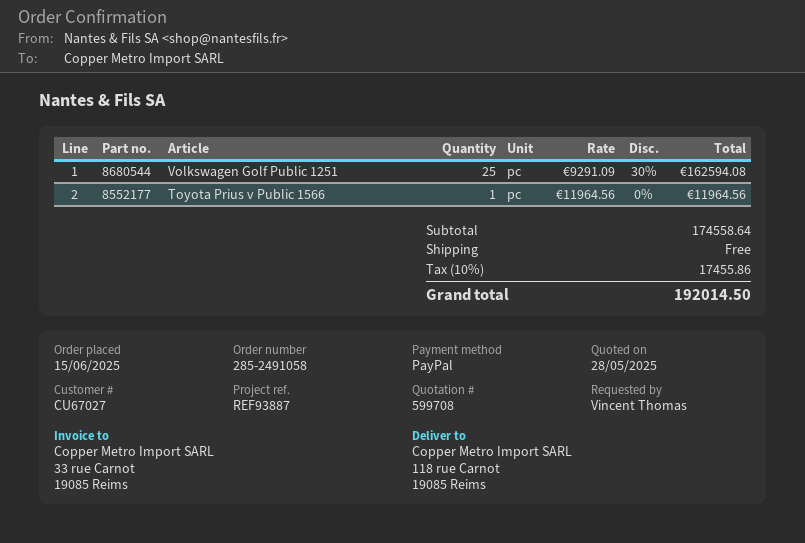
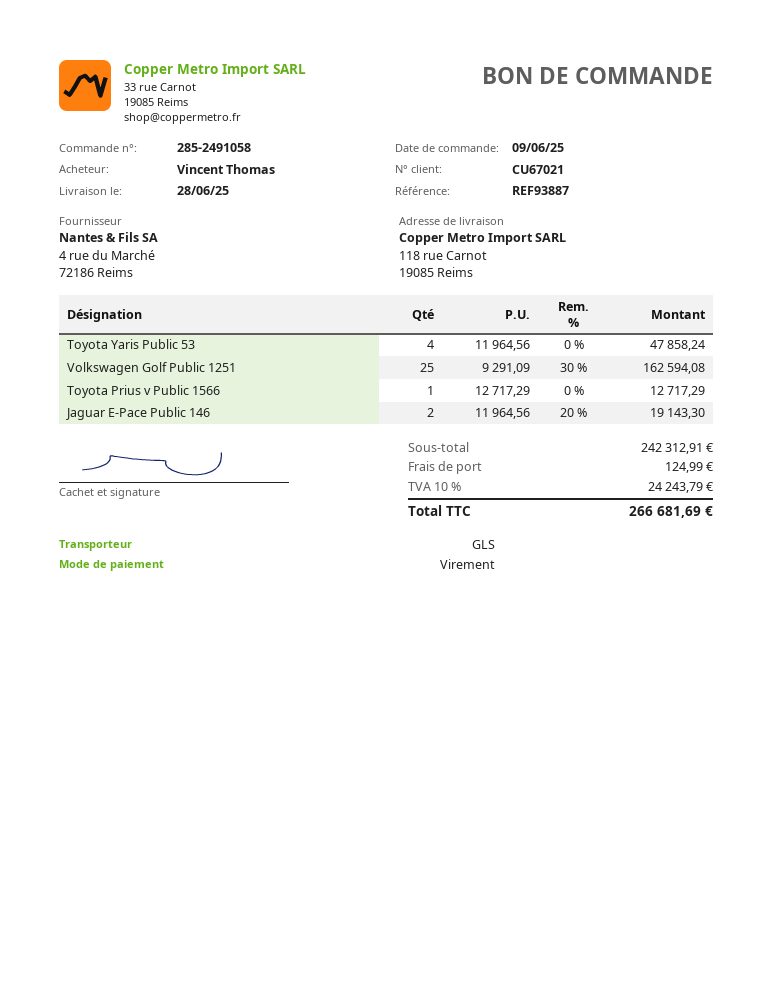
order date: 2025-06-15 -> 2025-06-09
customer number: CU67027 -> CU67021
payment method: PayPal -> bank transfer
Toyota Prius v Public 1566: 1 x 11964.56 = 11964.56 -> 1 x 12717.29 = 12717.29
Toyota Yaris Public 53: none -> 4 x 11964.56 = 47858.24
Jaguar E-Pace Public 146: none -> 2 x 11964.56 - 20% = 19143.30
subtotal: 174558.64 -> 242312.91
shipping: 0.00 -> 124.99
tax: 10% = 17455.86 -> 10% = 24243.79
total: 192014.50 -> 266681.69

